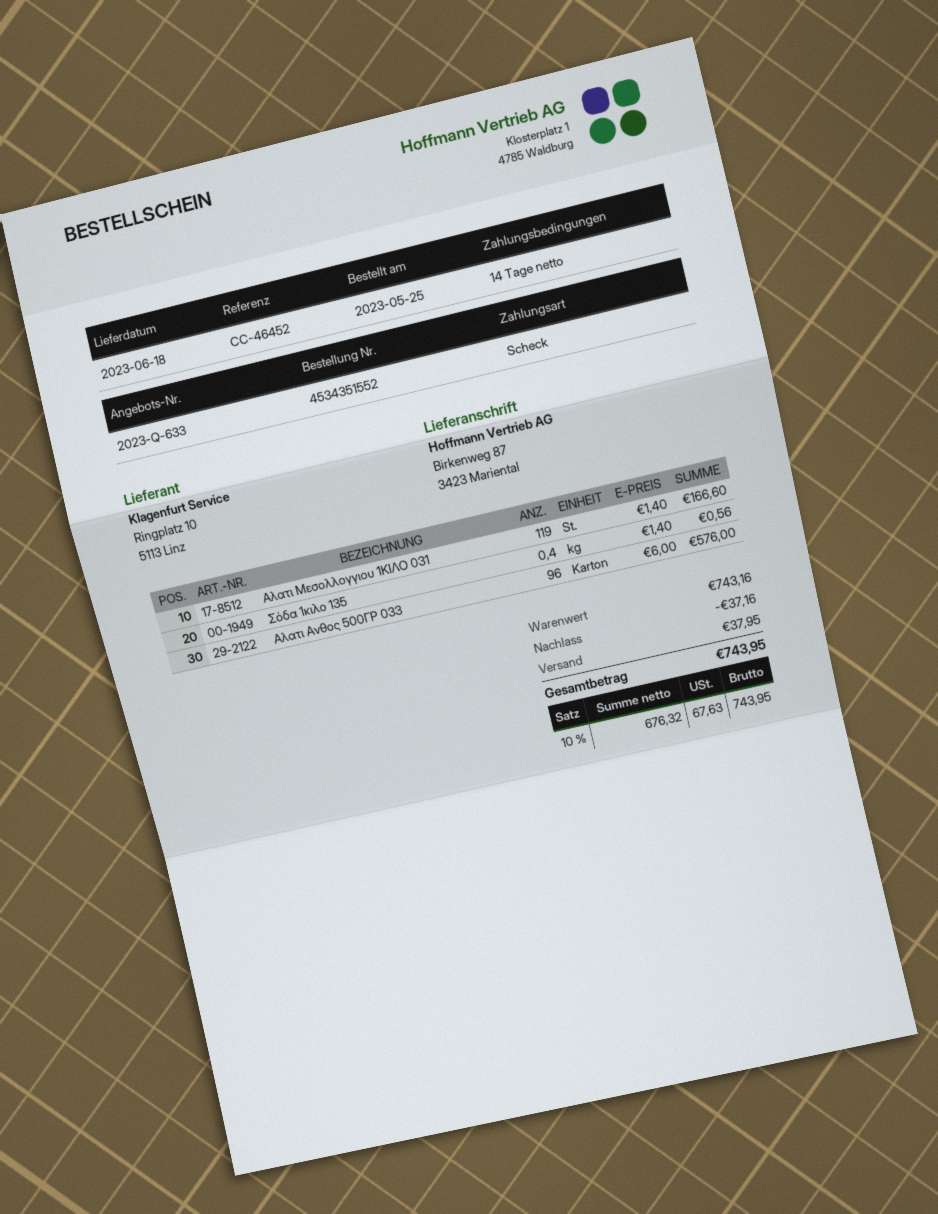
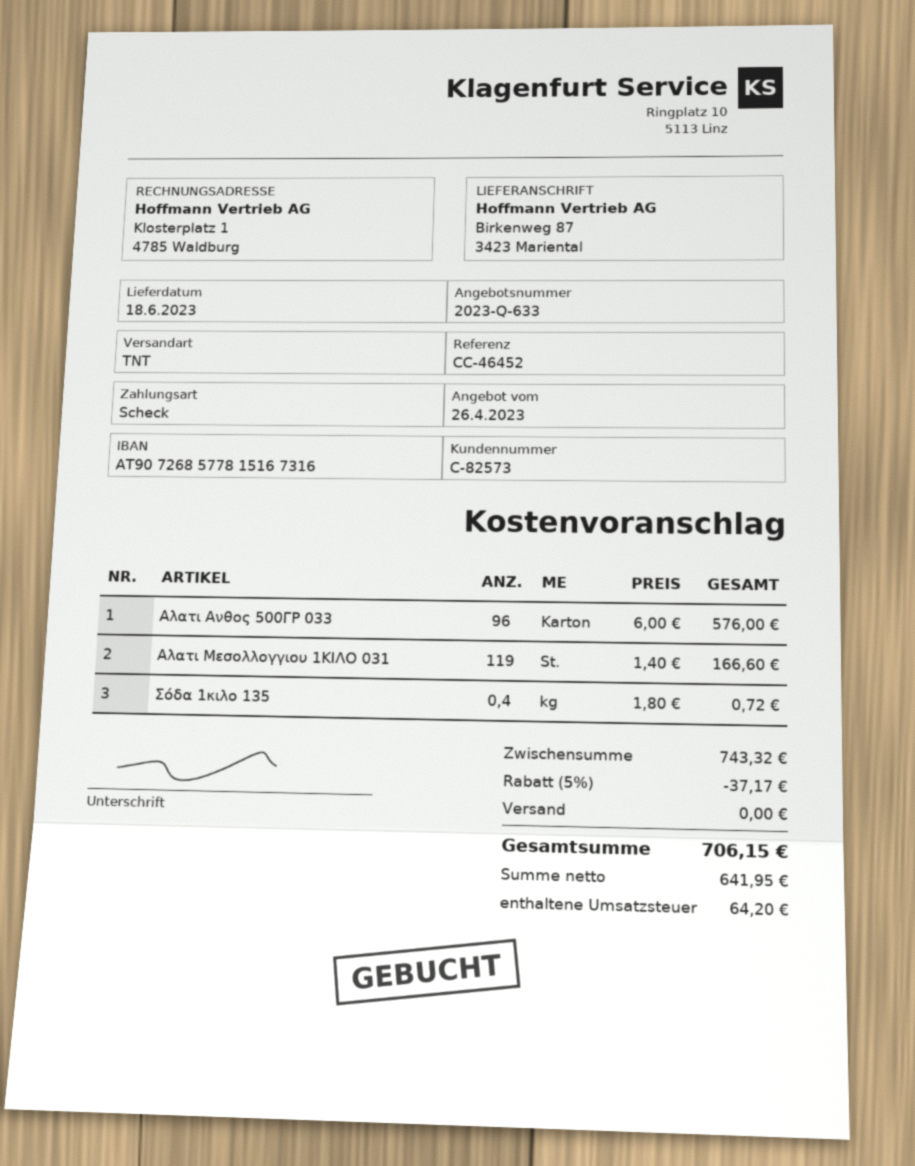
Σόδα 1κιλο 135: 0.4 x 1.40 = 0.56 -> 0.4 x 1.80 = 0.72
subtotal: 743.16 -> 743.32
discount: 37.16 -> 37.17
shipping: 37.95 -> 0.00
net: 676.32 -> 641.95
tax: 67.63 -> 64.20
total: 743.95 -> 706.15

